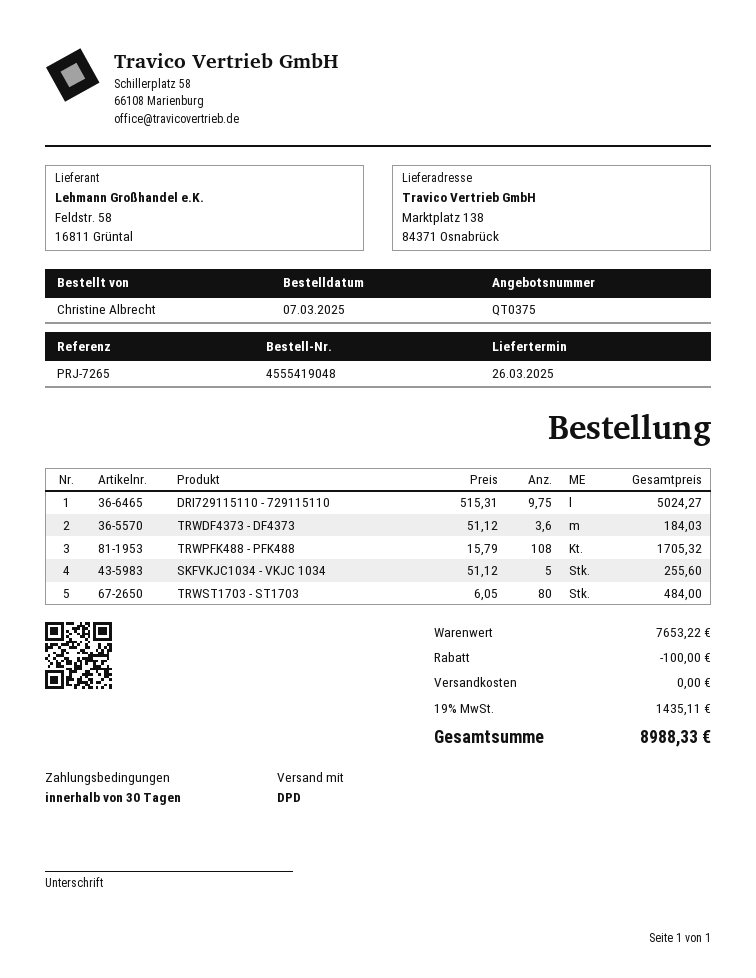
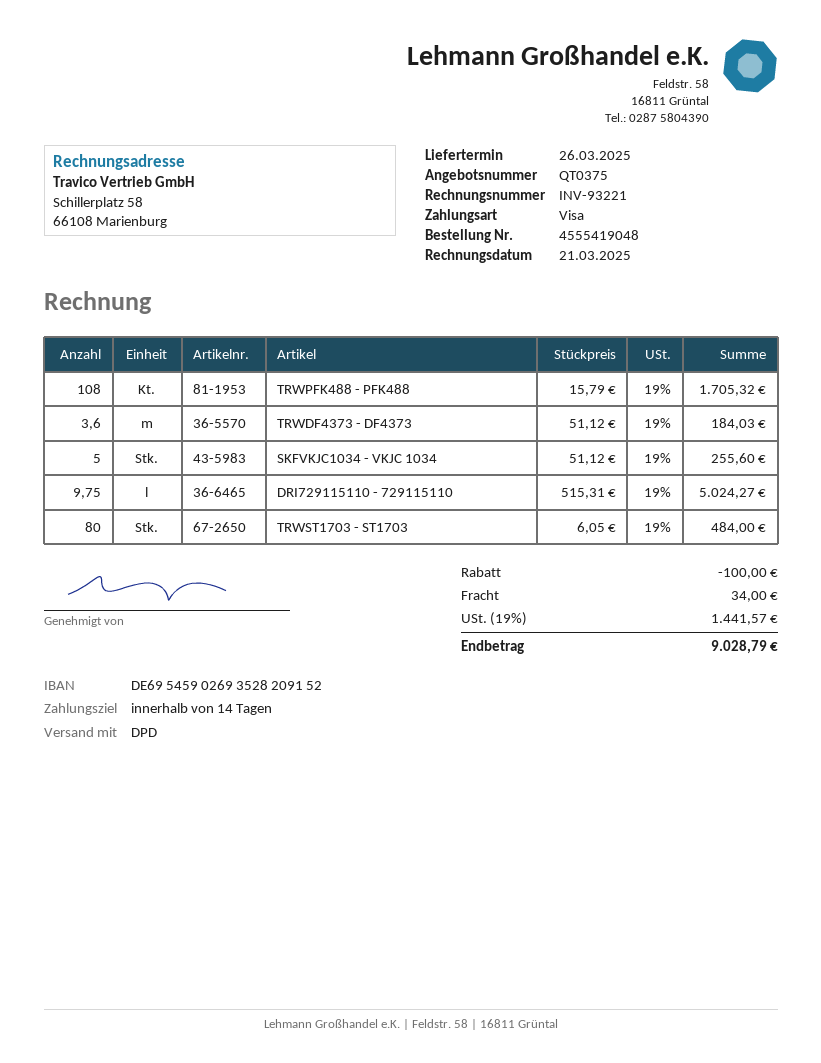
payment terms: 30 days -> 14 days
shipping: 0.00 -> 34.00
tax: 19% = 1435.11 -> 19% = 1441.57
total: 8988.33 -> 9028.79

